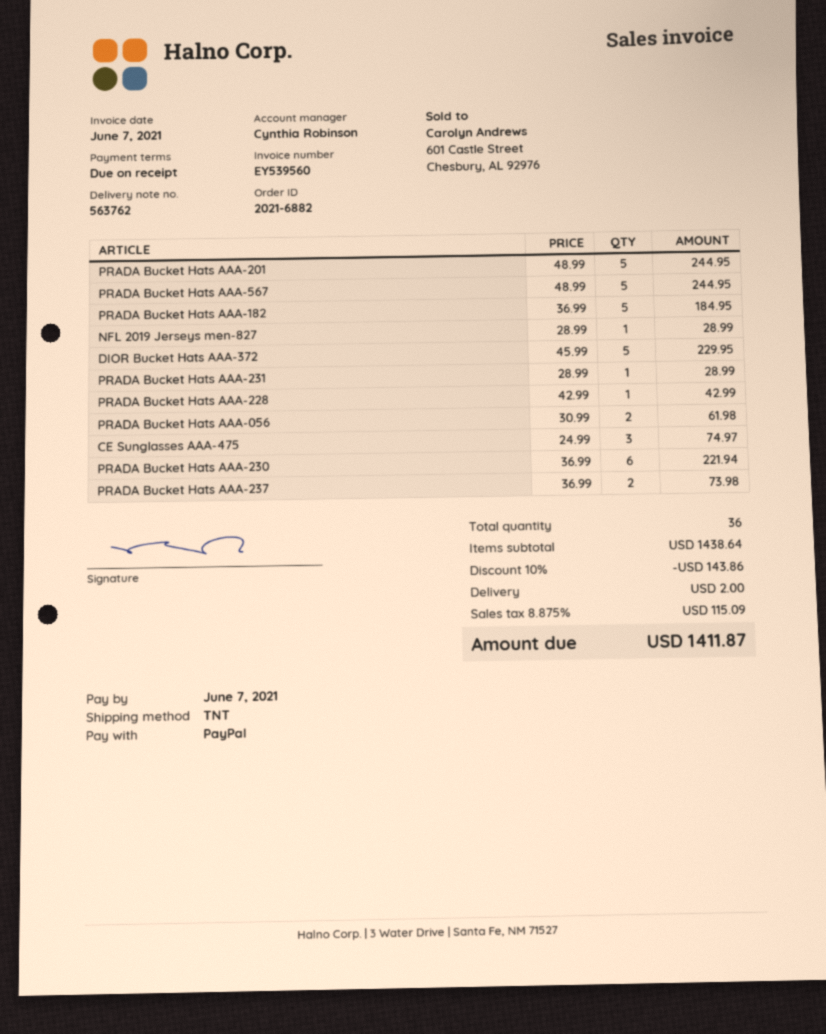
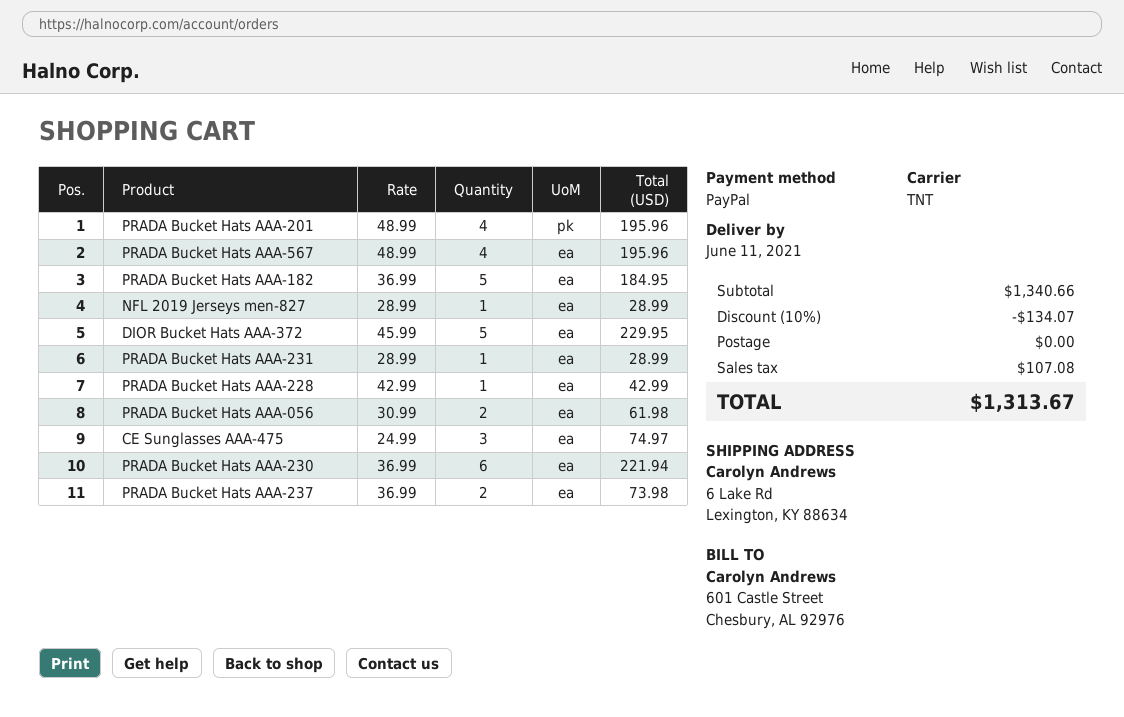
PRADA Bucket Hats AAA-201: 5 x 48.99 = 244.95 -> 4 x 48.99 = 195.96
PRADA Bucket Hats AAA-567: 5 x 48.99 = 244.95 -> 4 x 48.99 = 195.96
subtotal: 1438.64 -> 1340.66
discount: 10% = 143.86 -> 10% = 134.07
shipping: 2.00 -> 0.00
tax: 115.09 -> 107.08
total: 1411.87 -> 1313.67

